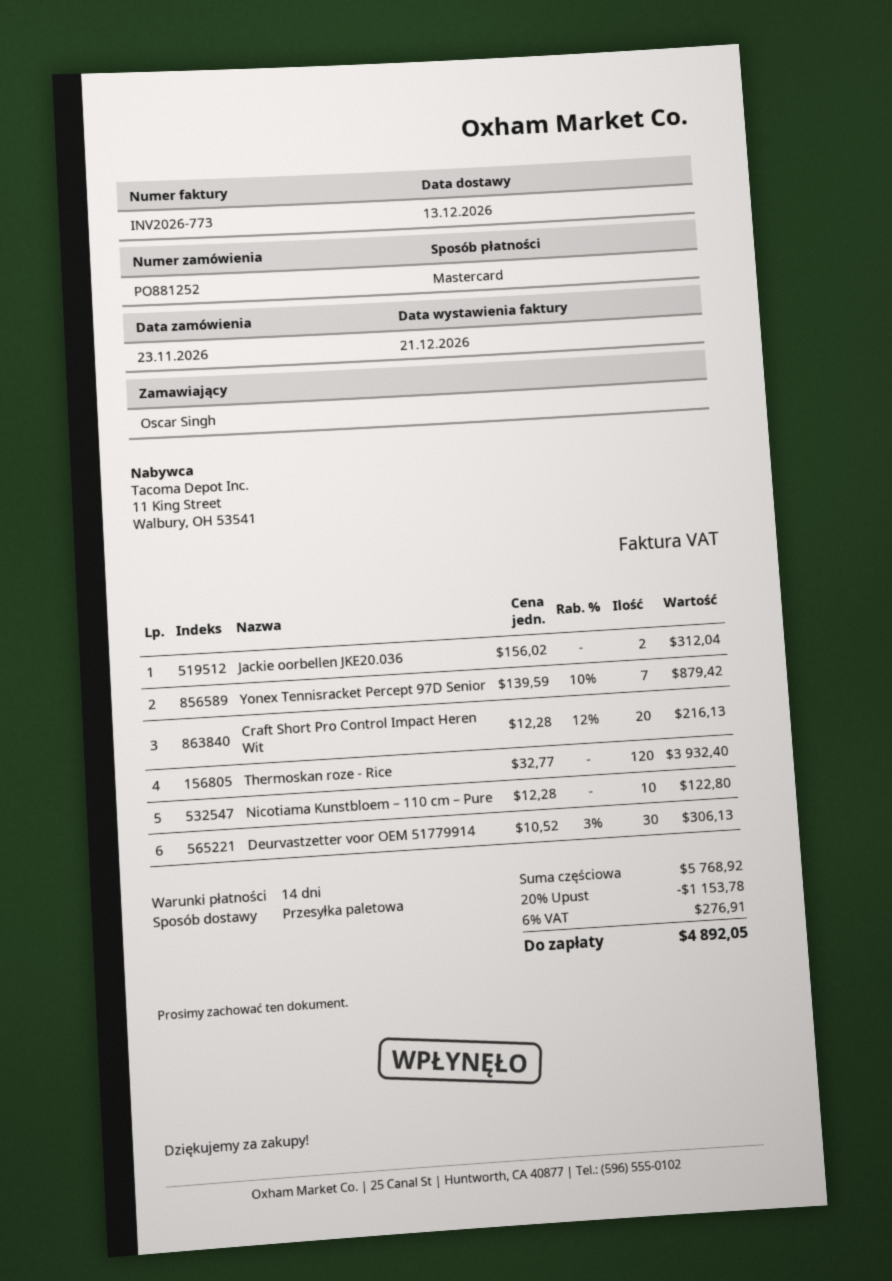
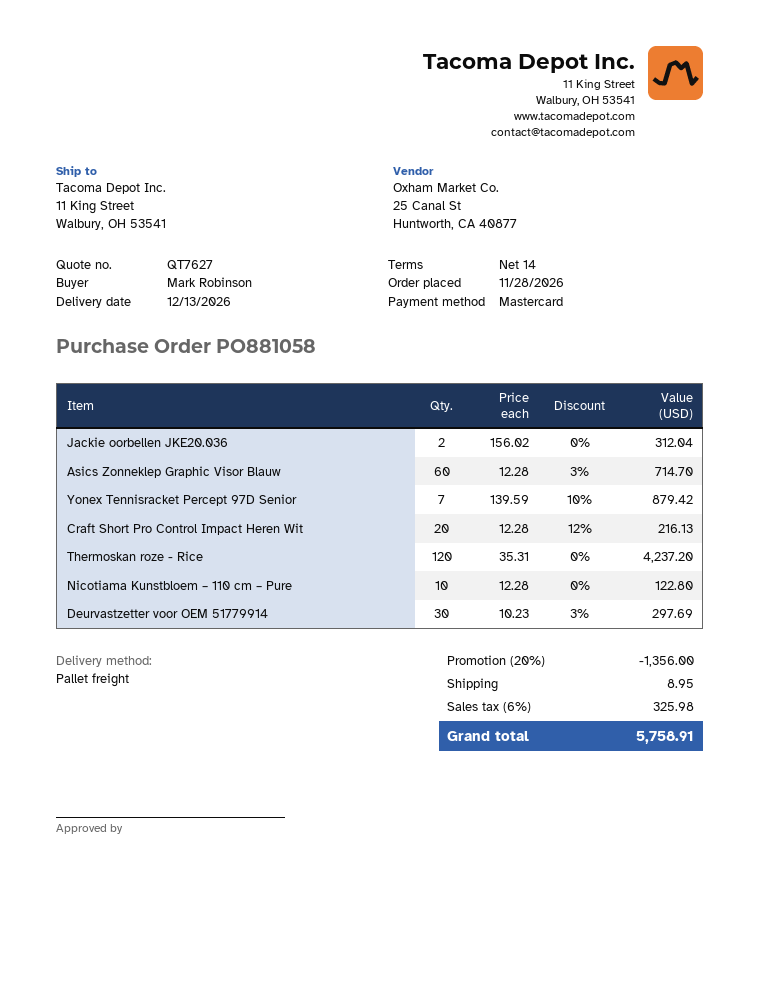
order number: PO881252 -> PO881058
order date: 2026-11-23 -> 2026-11-28
ordered by: Oscar Singh -> Mark Robinson
Thermoskan roze - Rice: 120 x 32.77 = 3932.40 -> 120 x 35.31 = 4237.20
Deurvastzetter voor OEM 51779914: 30 x 10.52 - 3% = 306.13 -> 30 x 10.23 - 3% = 297.69
Asics Zonneklep Graphic Visor Blauw: none -> 60 x 12.28 - 3% = 714.70
discount: 20% = 1153.78 -> 20% = 1356.00
shipping: none -> 8.95
tax: 6% = 276.91 -> 6% = 325.98
total: 4892.05 -> 5758.91

